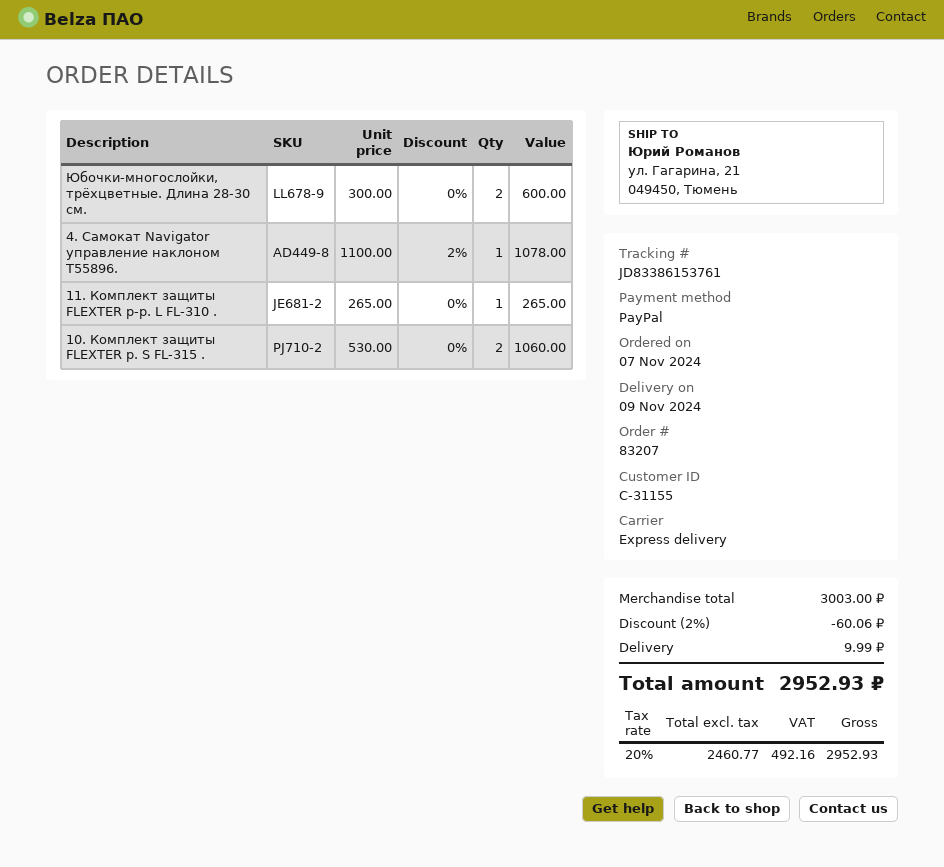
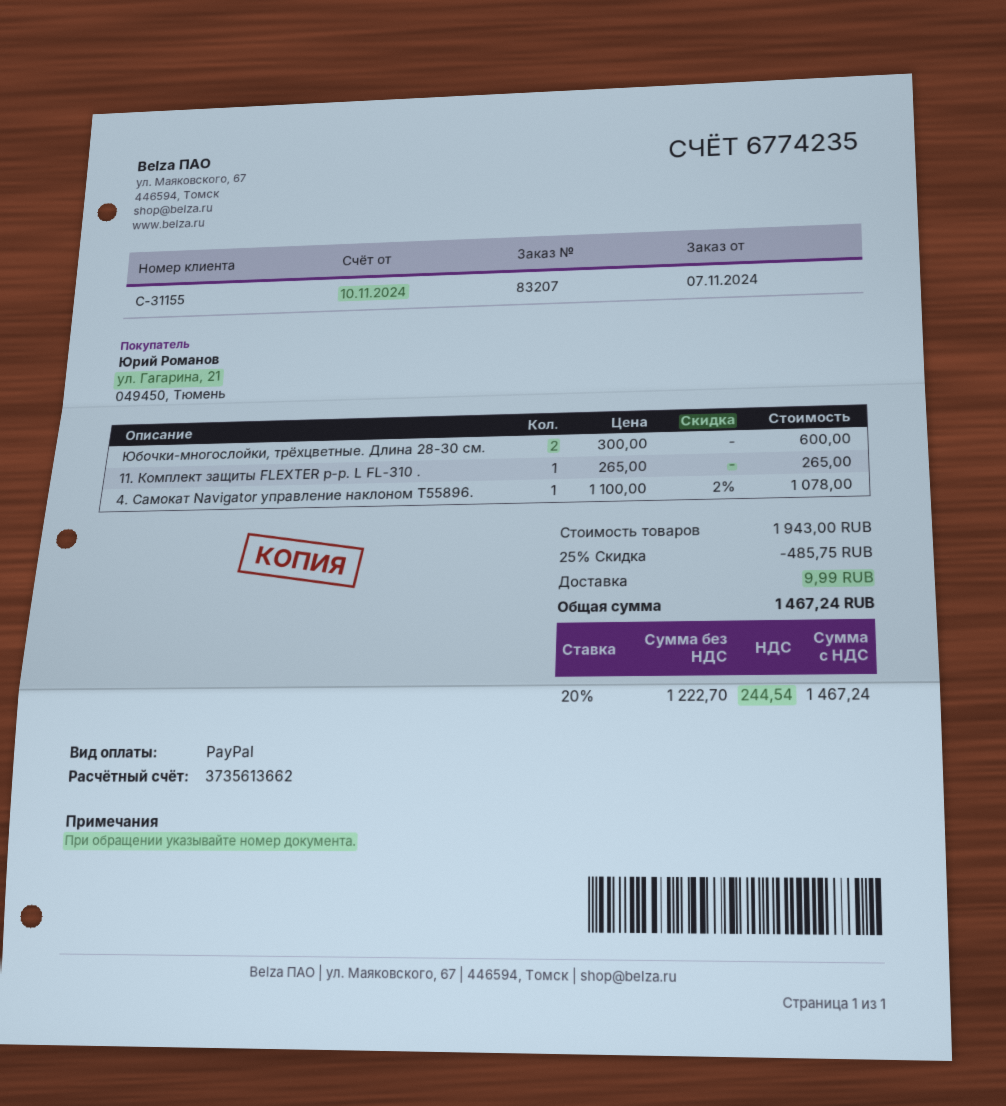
10. Комплект защиты FLEXTER р. S FL-315 .: 2 x 530.00 = 1060.00 -> none
subtotal: 3003.00 -> 1943.00
discount: 2% = 60.06 -> 25% = 485.75
net: 2460.77 -> 1222.70
tax: 20% = 492.16 -> 20% = 244.54
total: 2952.93 -> 1467.24

